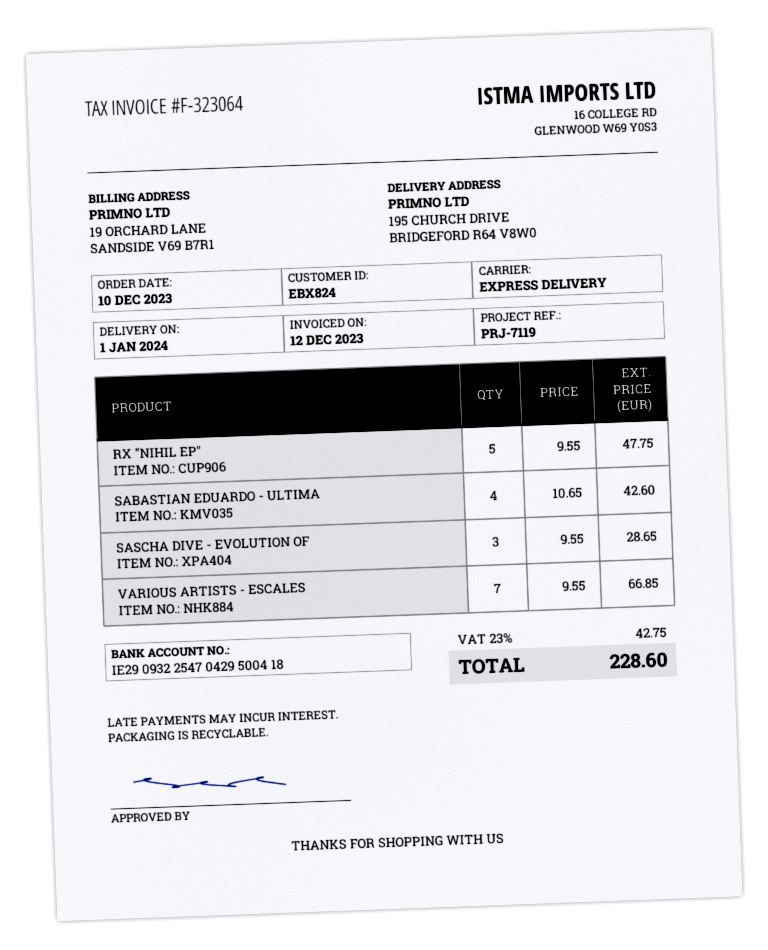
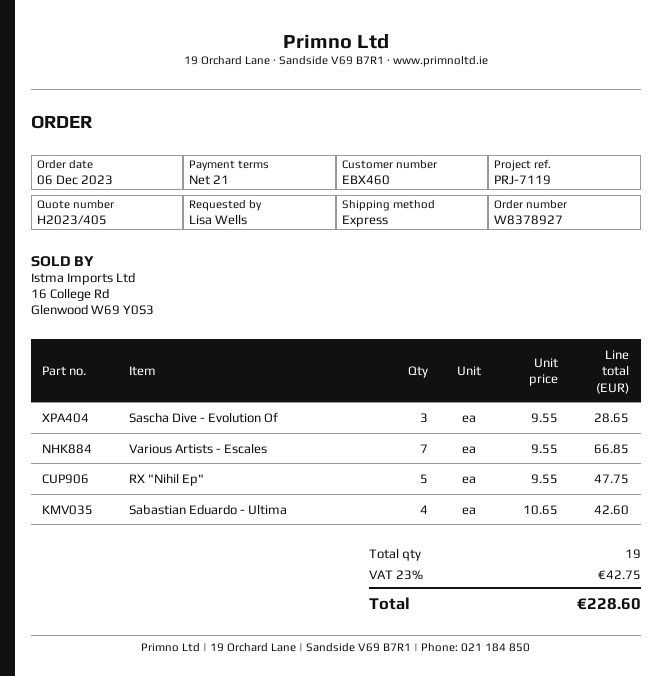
order date: 2023-12-10 -> 2023-12-06
customer number: EBX824 -> EBX460

